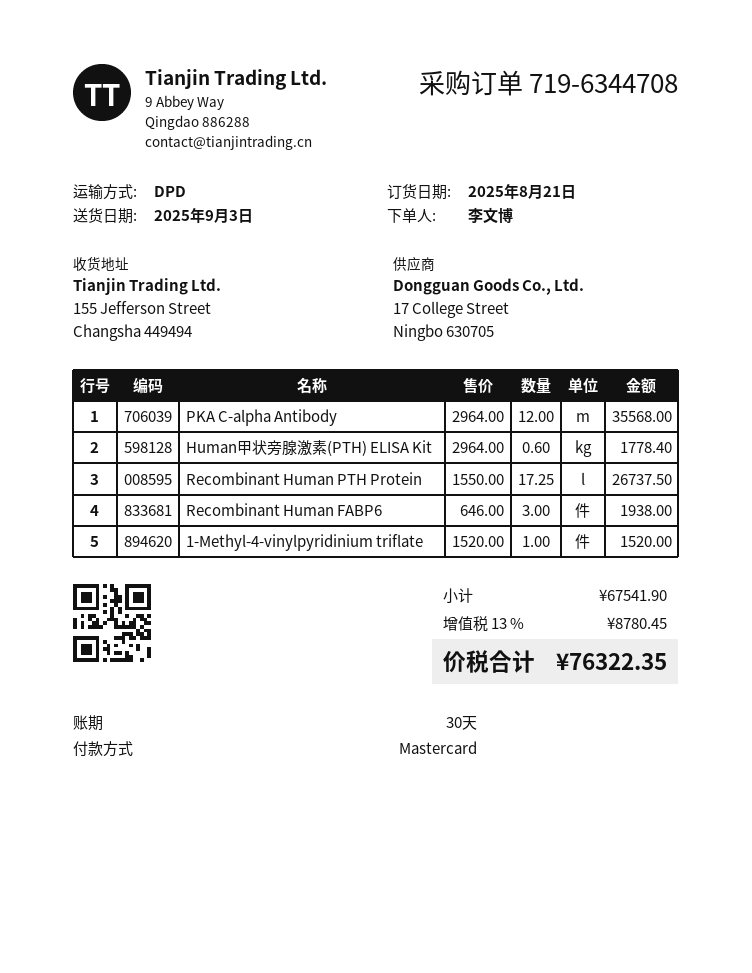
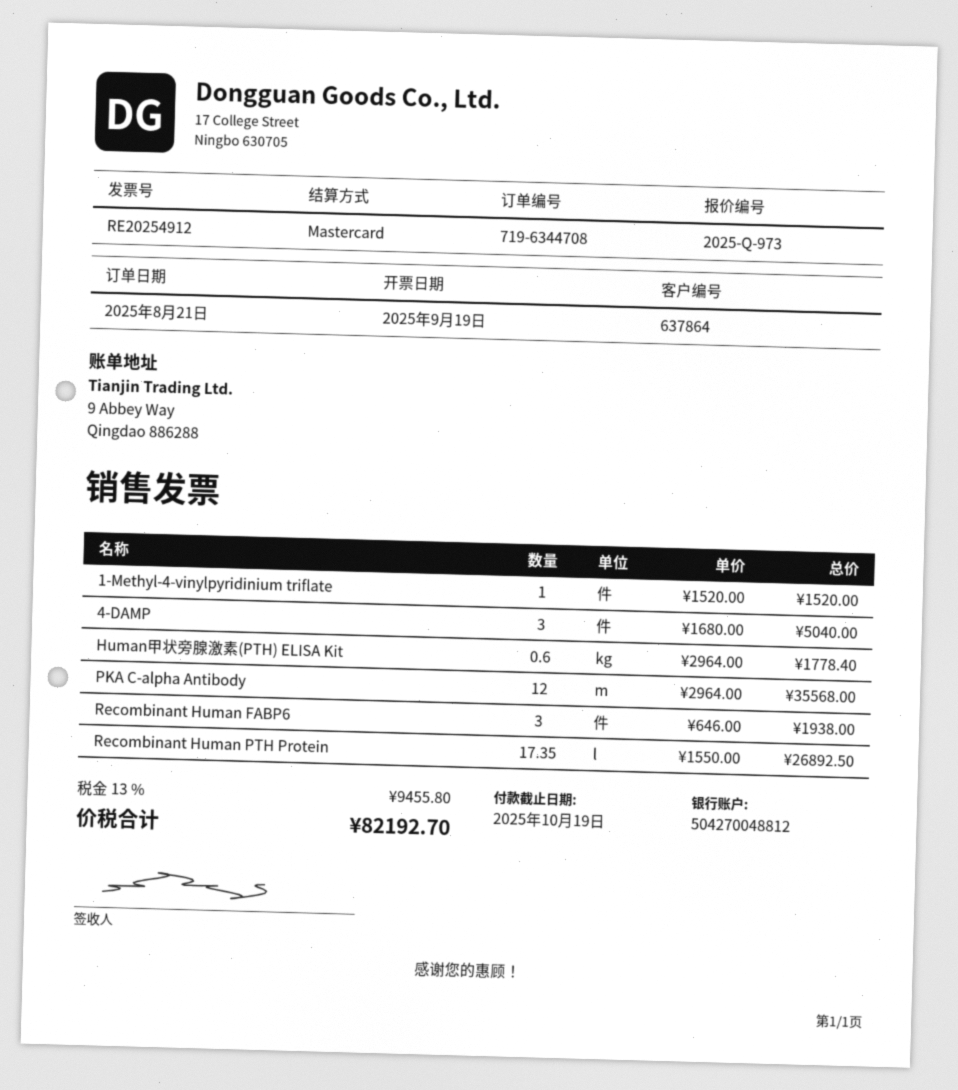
Recombinant Human PTH Protein: 17.25 x 1550.00 = 26737.50 -> 17.35 x 1550.00 = 26892.50
4-DAMP: none -> 3 x 1680.00 = 5040.00
tax: 13% = 8780.45 -> 13% = 9455.80
total: 76322.35 -> 82192.70

